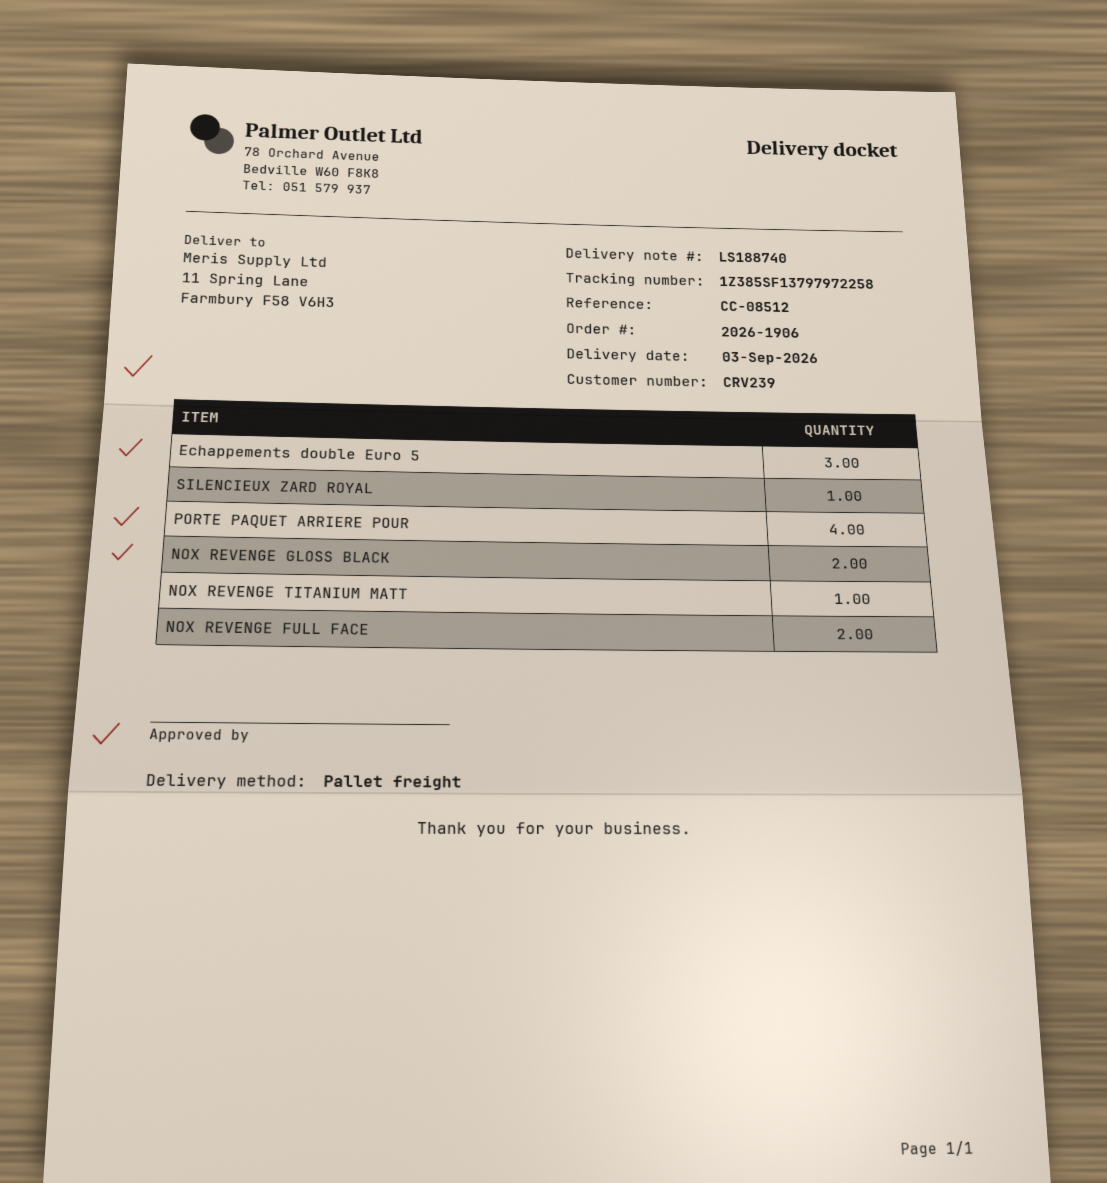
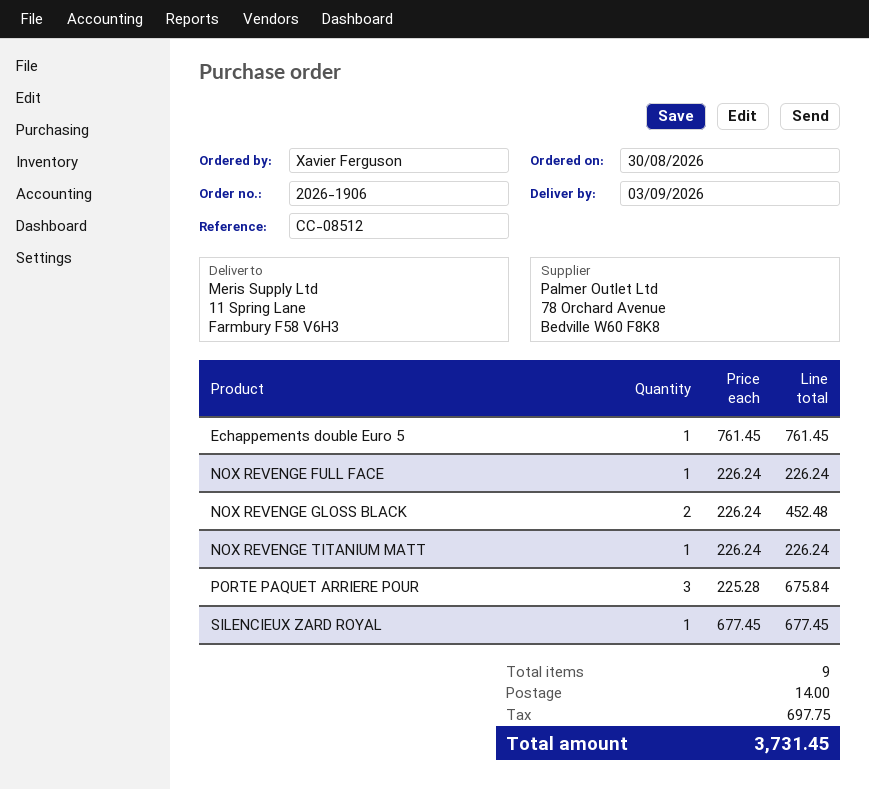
Echappements double Euro 5: 3 -> 1
PORTE PAQUET ARRIERE POUR: 4 -> 3
NOX REVENGE FULL FACE: 2 -> 1

